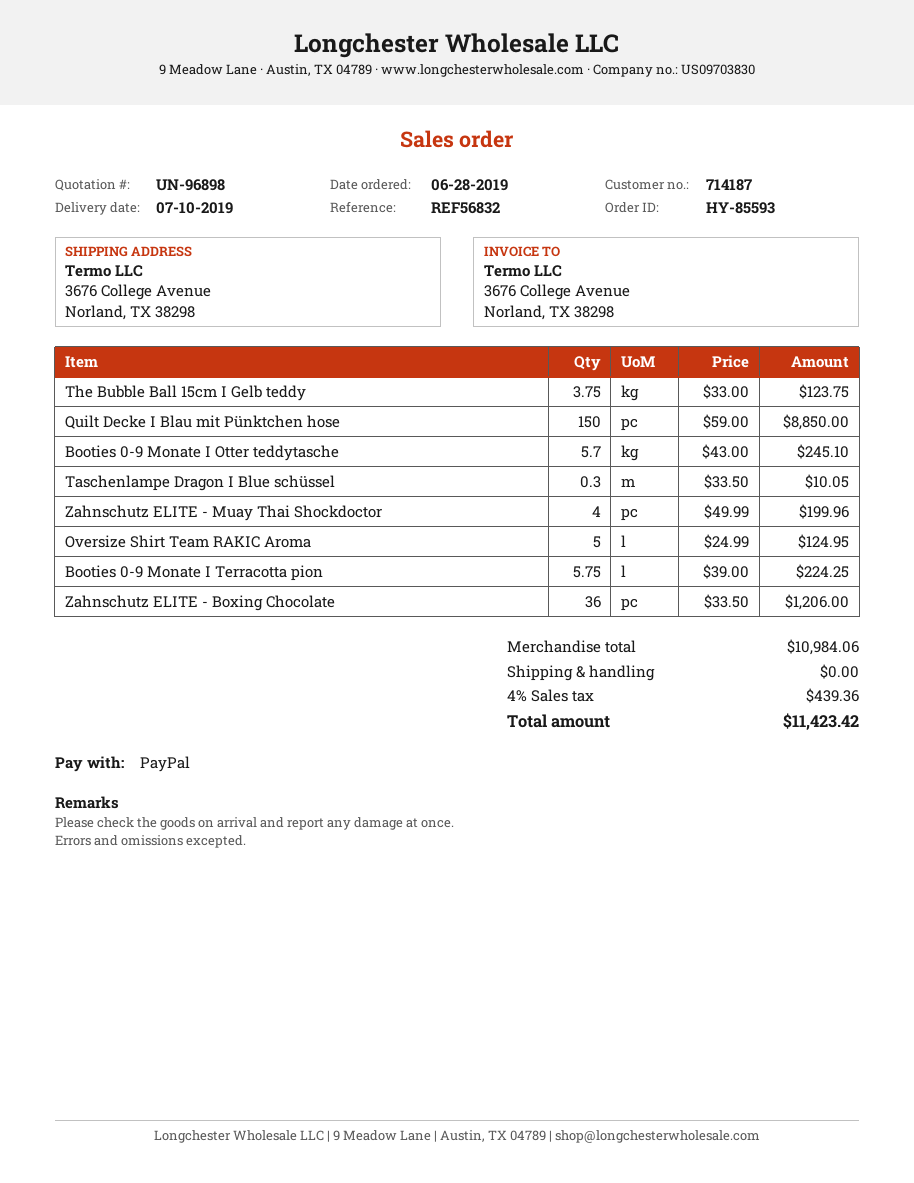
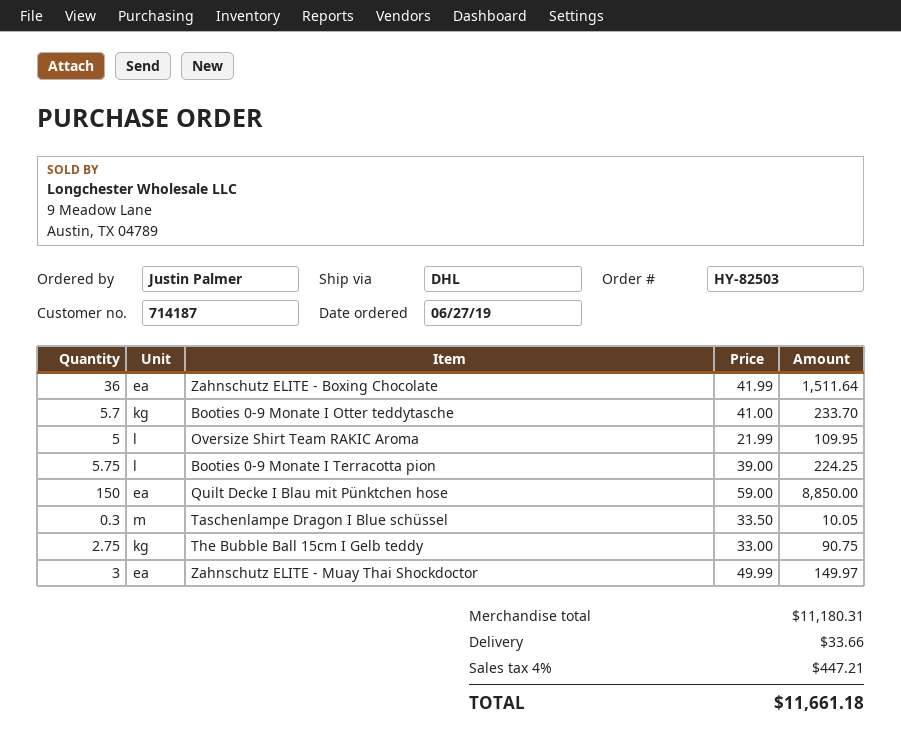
order number: HY-85593 -> HY-82503
order date: 2019-06-28 -> 2019-06-27
The Bubble Ball 15cm I Gelb teddy: 3.75 x 33.00 = 123.75 -> 2.75 x 33.00 = 90.75
Booties 0-9 Monate I Otter teddytasche: 5.7 x 43.00 = 245.10 -> 5.7 x 41.00 = 233.70
Zahnschutz ELITE - Muay Thai Shockdoctor: 4 x 49.99 = 199.96 -> 3 x 49.99 = 149.97
Oversize Shirt Team RAKIC Aroma: 5 x 24.99 = 124.95 -> 5 x 21.99 = 109.95
Zahnschutz ELITE - Boxing Chocolate: 36 x 33.50 = 1206.00 -> 36 x 41.99 = 1511.64
subtotal: 10984.06 -> 11180.31
shipping: 0.00 -> 33.66
tax: 4% = 439.36 -> 4% = 447.21
total: 11423.42 -> 11661.18

